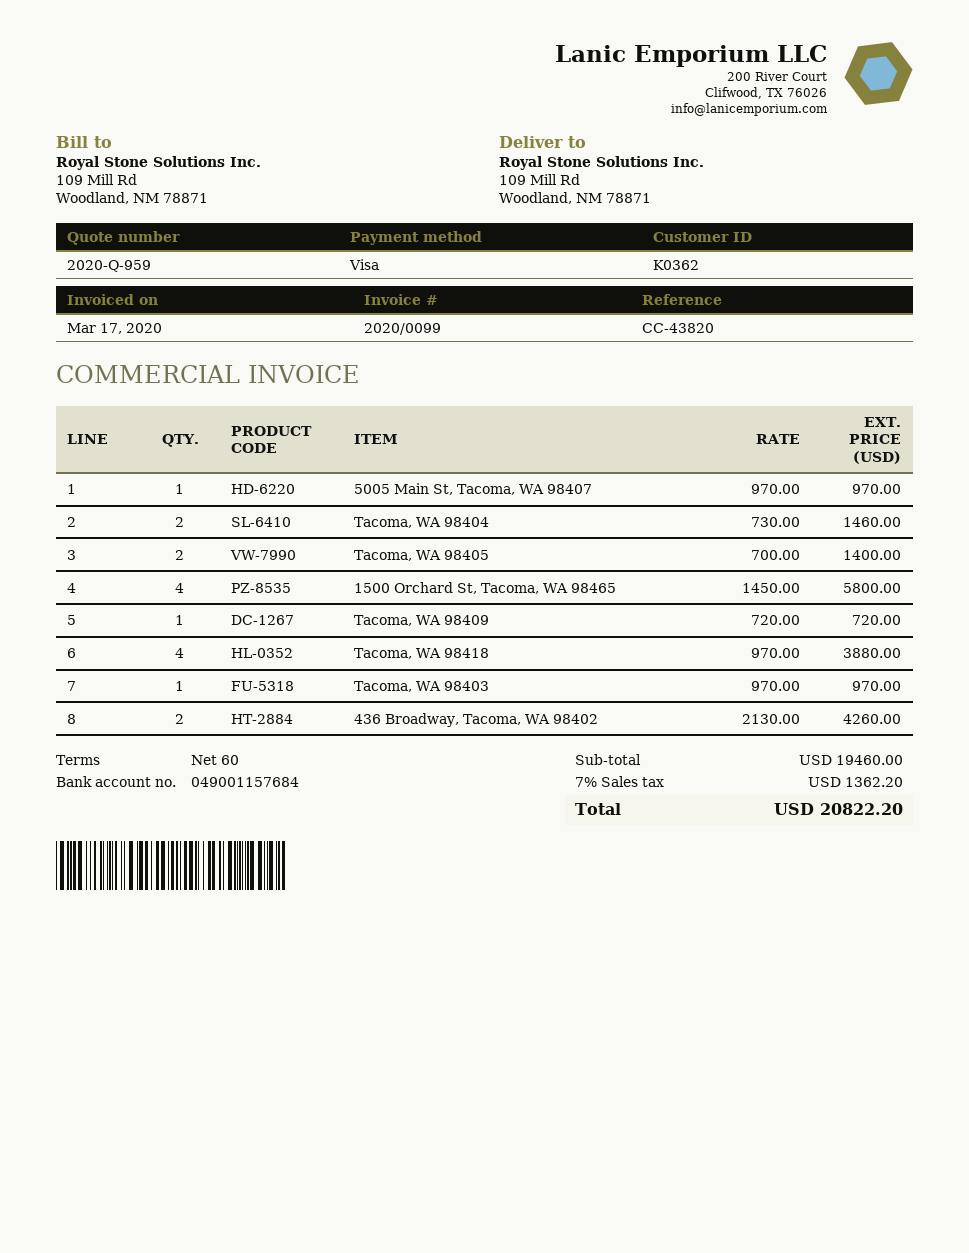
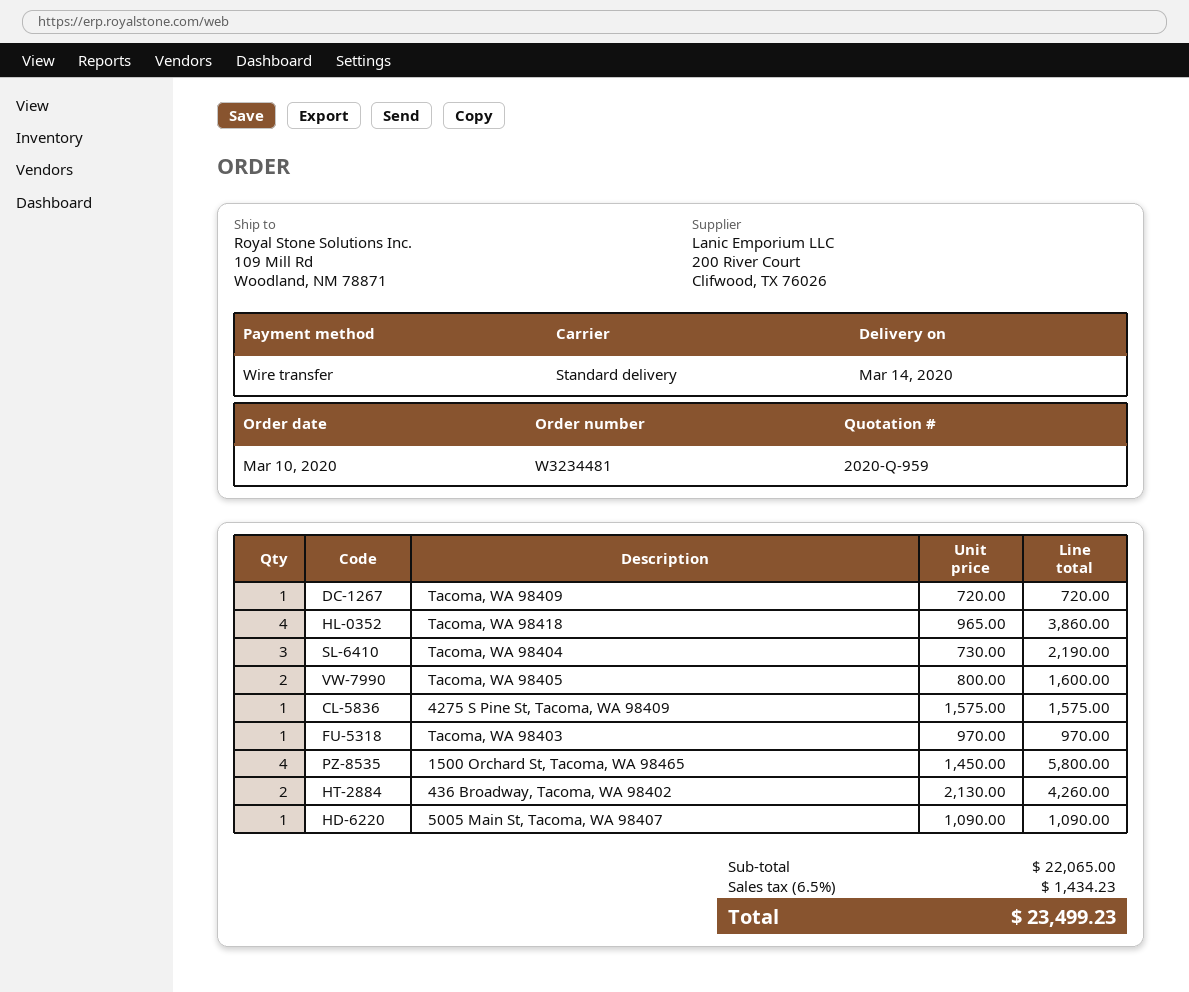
payment method: Visa -> bank transfer
5005 Main St, Tacoma, WA 98407: 1 x 970.00 = 970.00 -> 1 x 1090.00 = 1090.00
Tacoma, WA 98404: 2 x 730.00 = 1460.00 -> 3 x 730.00 = 2190.00
Tacoma, WA 98405: 2 x 700.00 = 1400.00 -> 2 x 800.00 = 1600.00
Tacoma, WA 98418: 4 x 970.00 = 3880.00 -> 4 x 965.00 = 3860.00
4275 S Pine St, Tacoma, WA 98409: none -> 1 x 1575.00 = 1575.00
subtotal: 19460.00 -> 22065.00
tax: 7% = 1362.20 -> 6.5% = 1434.23
total: 20822.20 -> 23499.23

